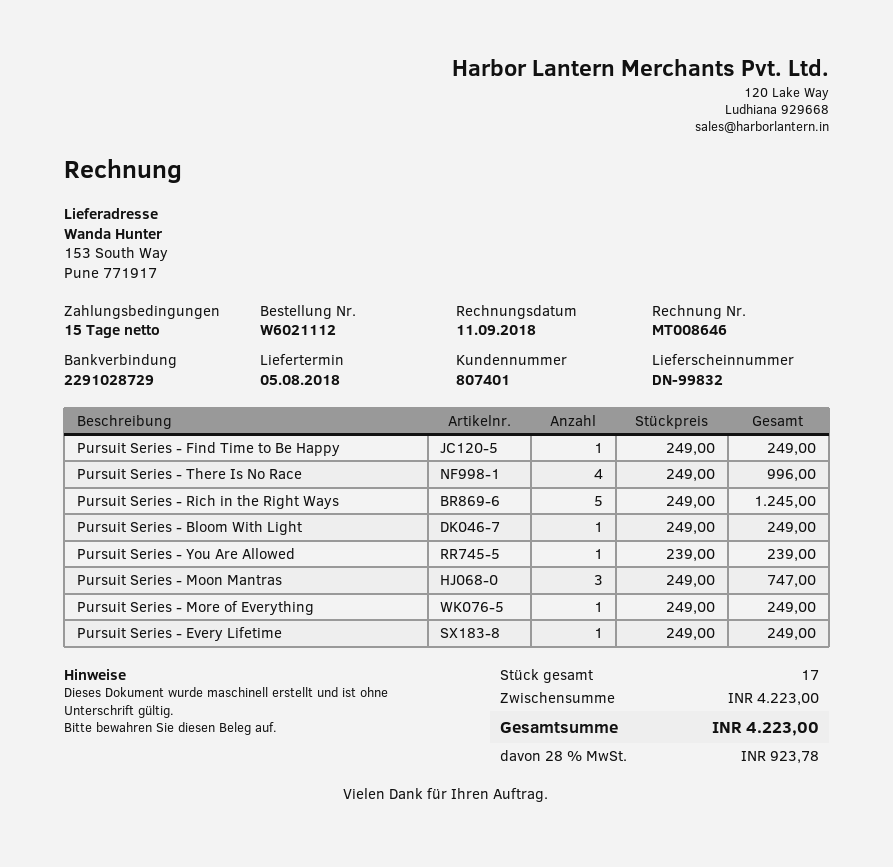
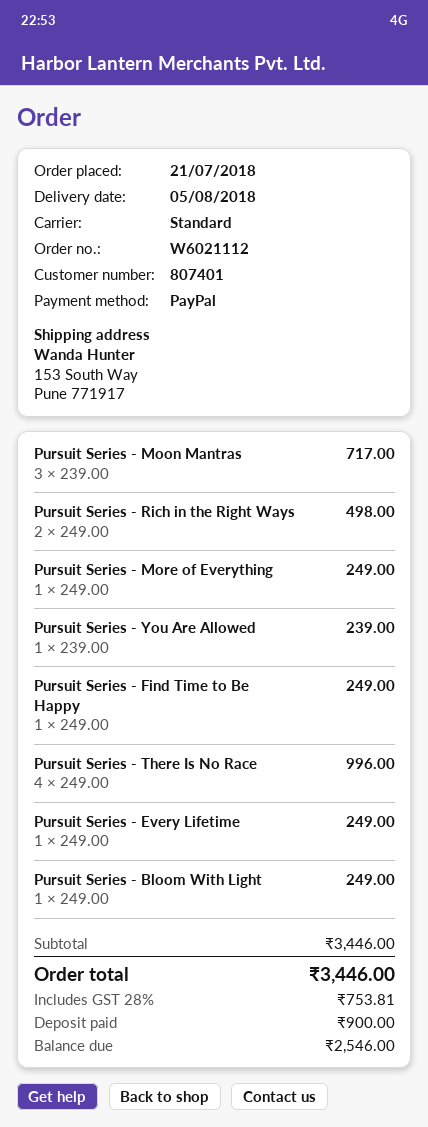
Pursuit Series - Rich in the Right Ways: 5 x 249.00 = 1245.00 -> 2 x 249.00 = 498.00
Pursuit Series - Moon Mantras: 3 x 249.00 = 747.00 -> 3 x 239.00 = 717.00
subtotal: 4223.00 -> 3446.00
tax: 28% = 923.78 -> 28% = 753.81
total: 4223.00 -> 3446.00

